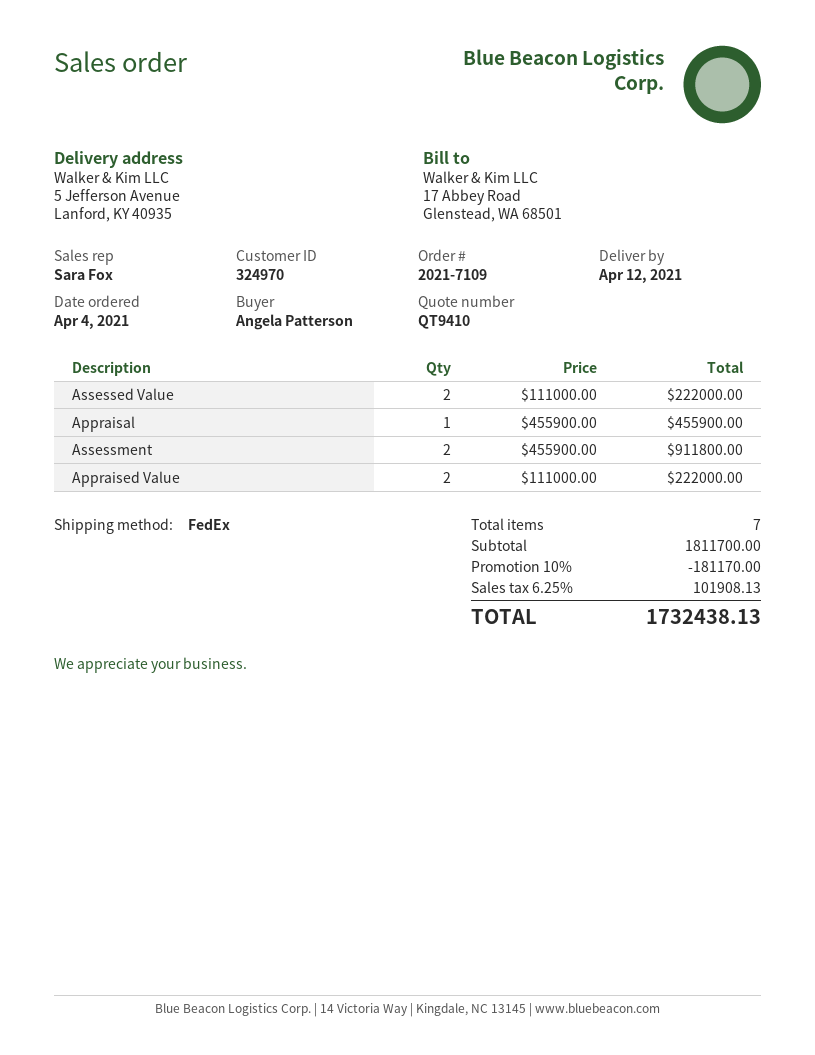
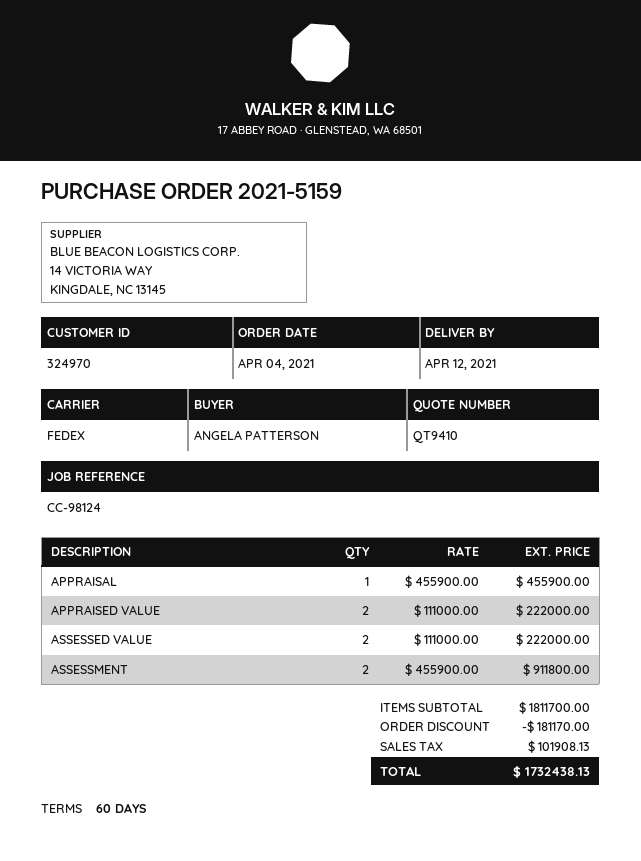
order number: 2021-7109 -> 2021-5159

